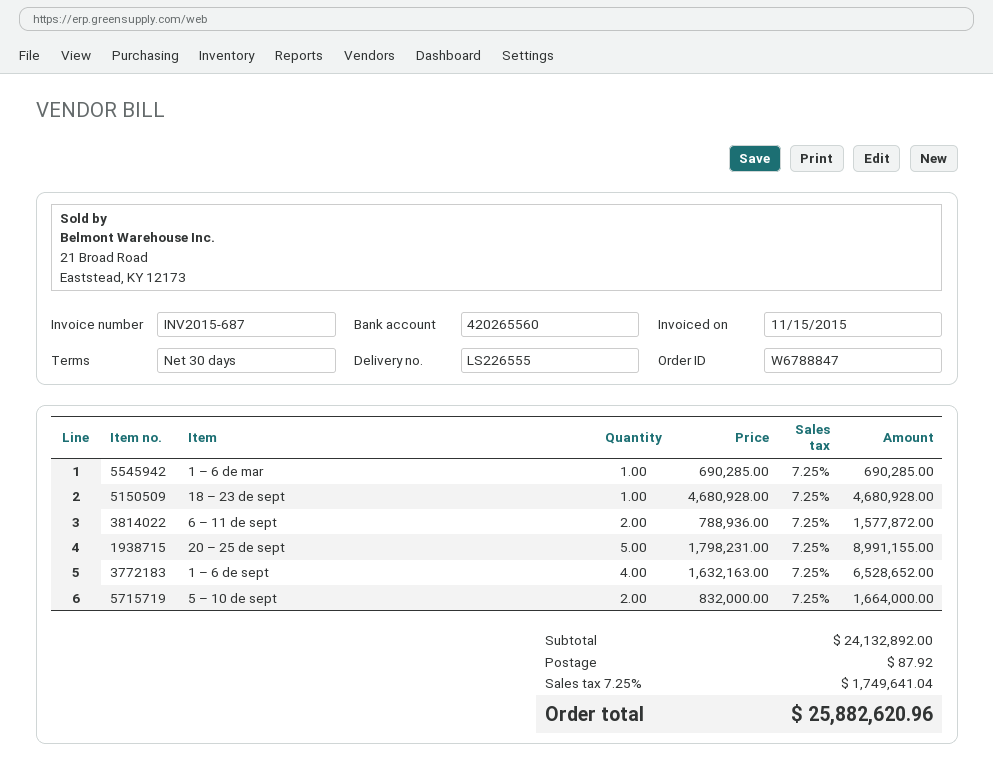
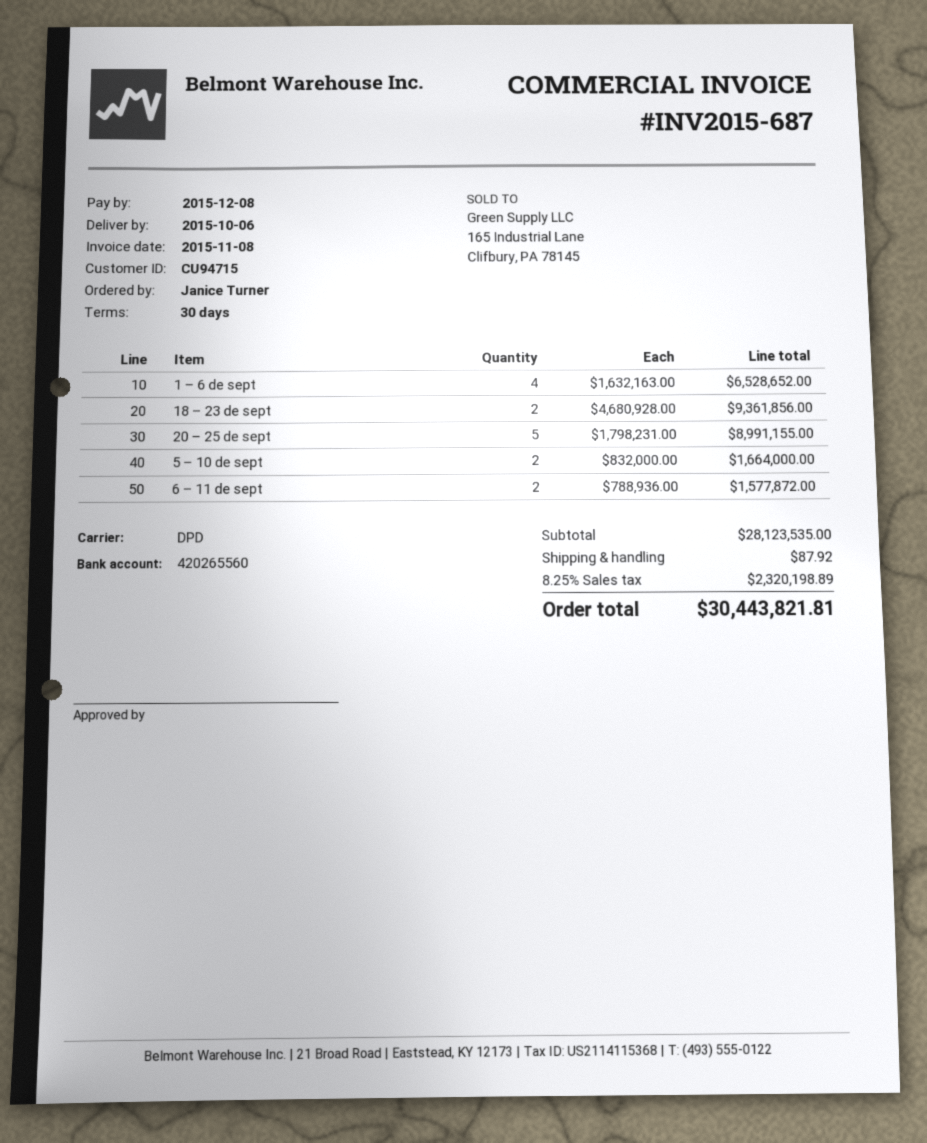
invoice date: 2015-11-15 -> 2015-11-08
1 – 6 de mar: 1 x 690285.00 = 690285.00 -> none
18 – 23 de sept: 1 x 4680928.00 = 4680928.00 -> 2 x 4680928.00 = 9361856.00
subtotal: 24132892.00 -> 28123535.00
tax: 7.25% = 1749641.04 -> 8.25% = 2320198.89
total: 25882620.96 -> 30443821.81

